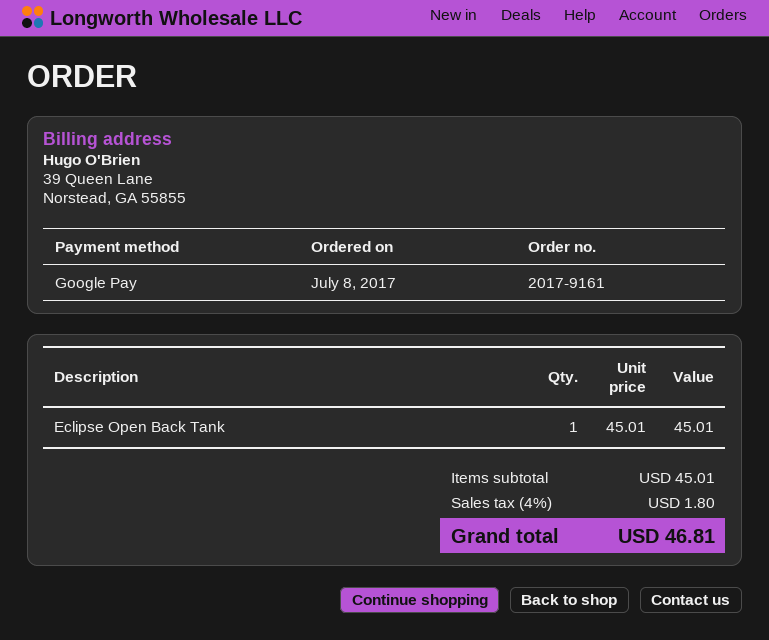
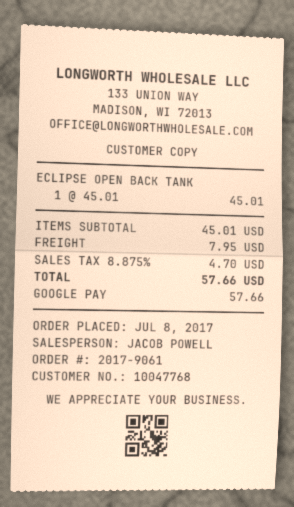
order number: 2017-9161 -> 2017-9061
shipping: none -> 7.95
tax: 4% = 1.80 -> 8.875% = 4.70
total: 46.81 -> 57.66

